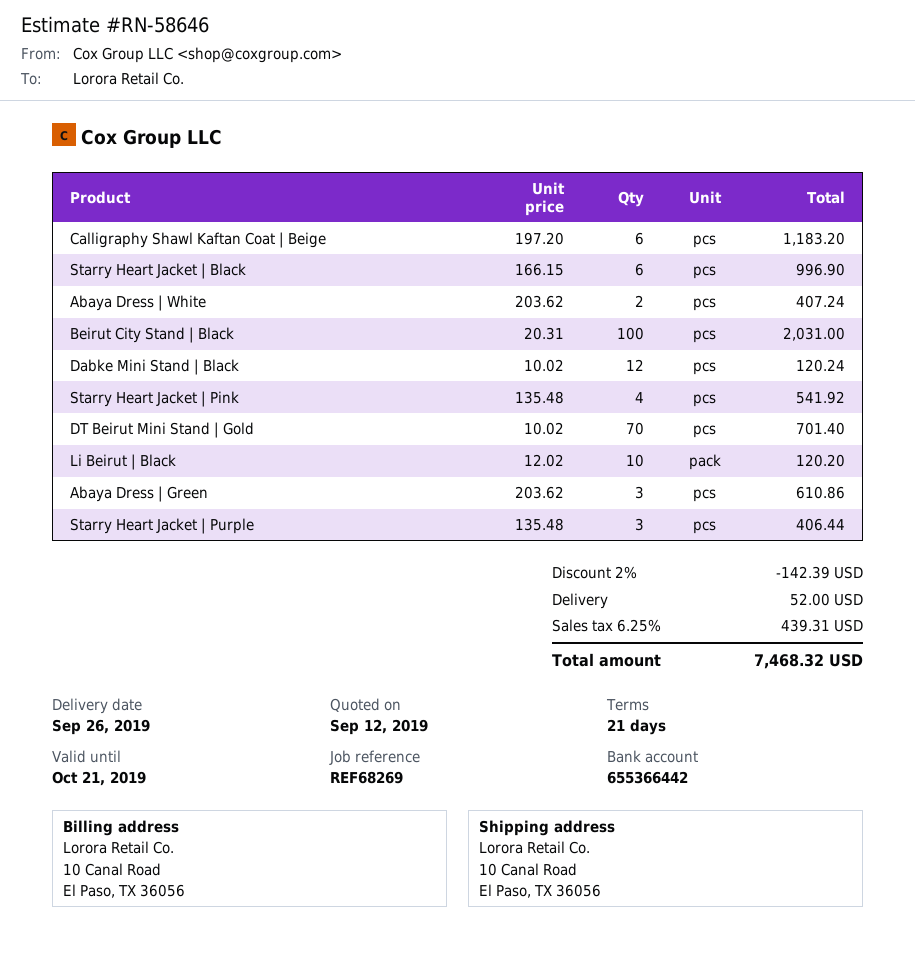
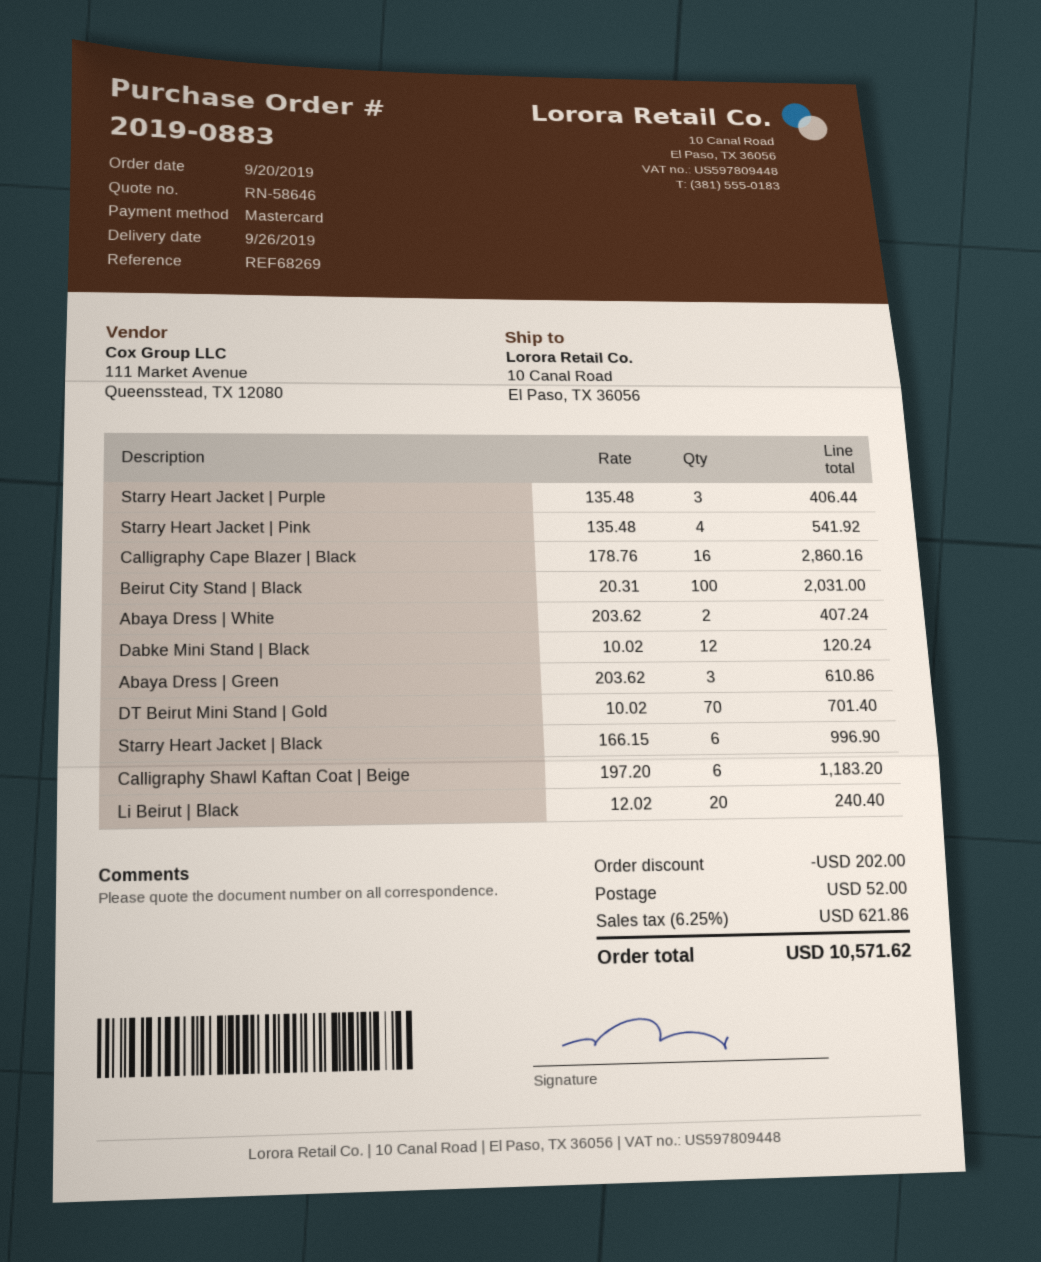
Li Beirut | Black: 10 x 12.02 = 120.20 -> 20 x 12.02 = 240.40
Calligraphy Cape Blazer | Black: none -> 16 x 178.76 = 2860.16
discount: 142.39 -> 202.00
tax: 6.25% = 439.31 -> 6.25% = 621.86
total: 7468.32 -> 10571.62

